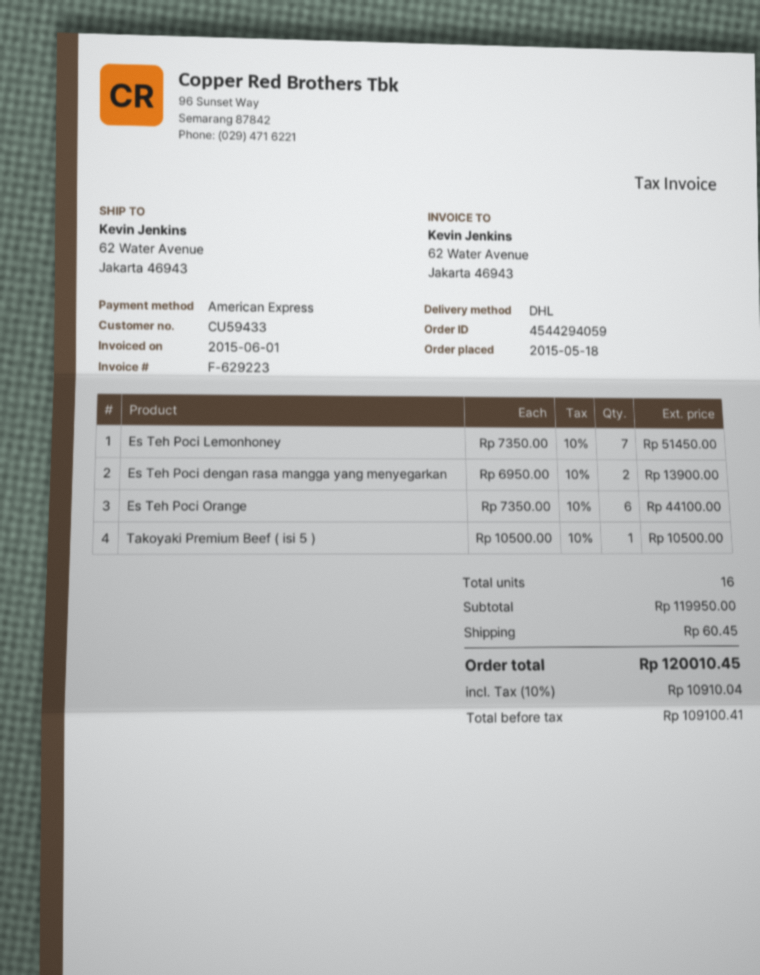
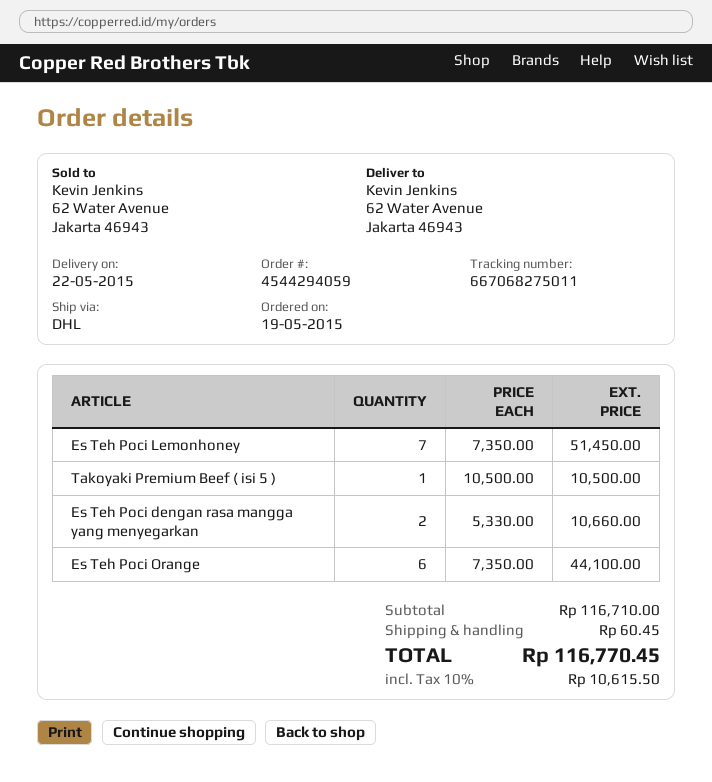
order date: 2015-05-18 -> 2015-05-19
Es Teh Poci dengan rasa mangga yang menyegarkan: 2 x 6950.00 = 13900.00 -> 2 x 5330.00 = 10660.00
subtotal: 119950.00 -> 116710.00
tax: 10% = 10910.04 -> 10% = 10615.50
total: 120010.45 -> 116770.45

